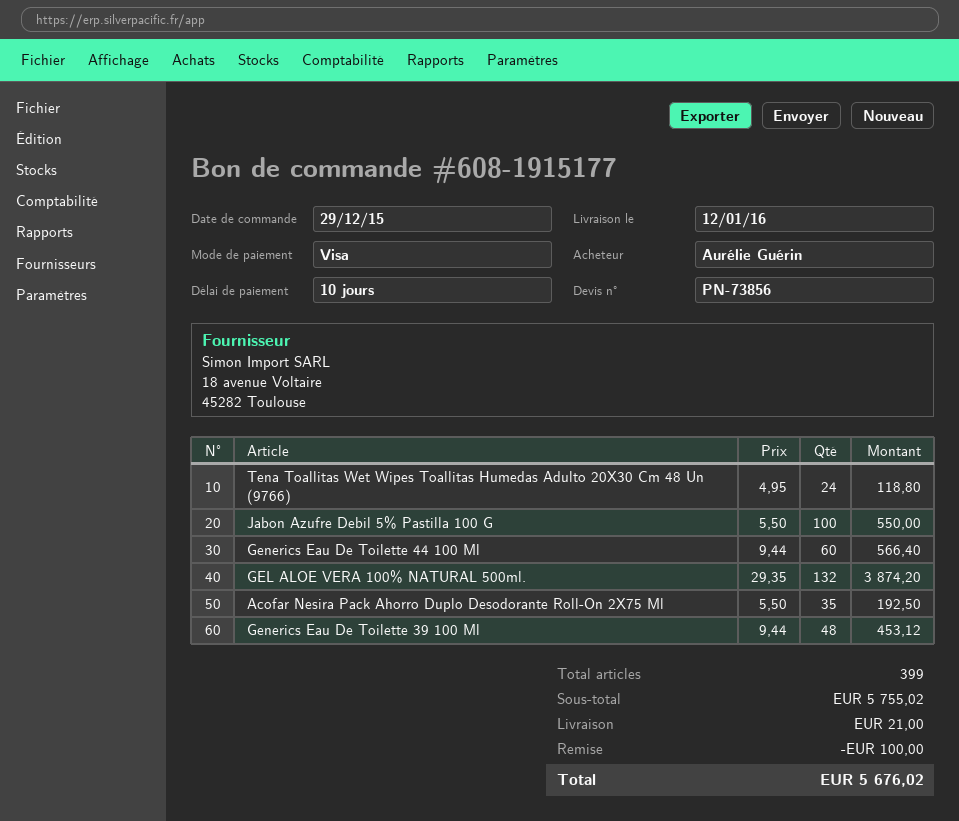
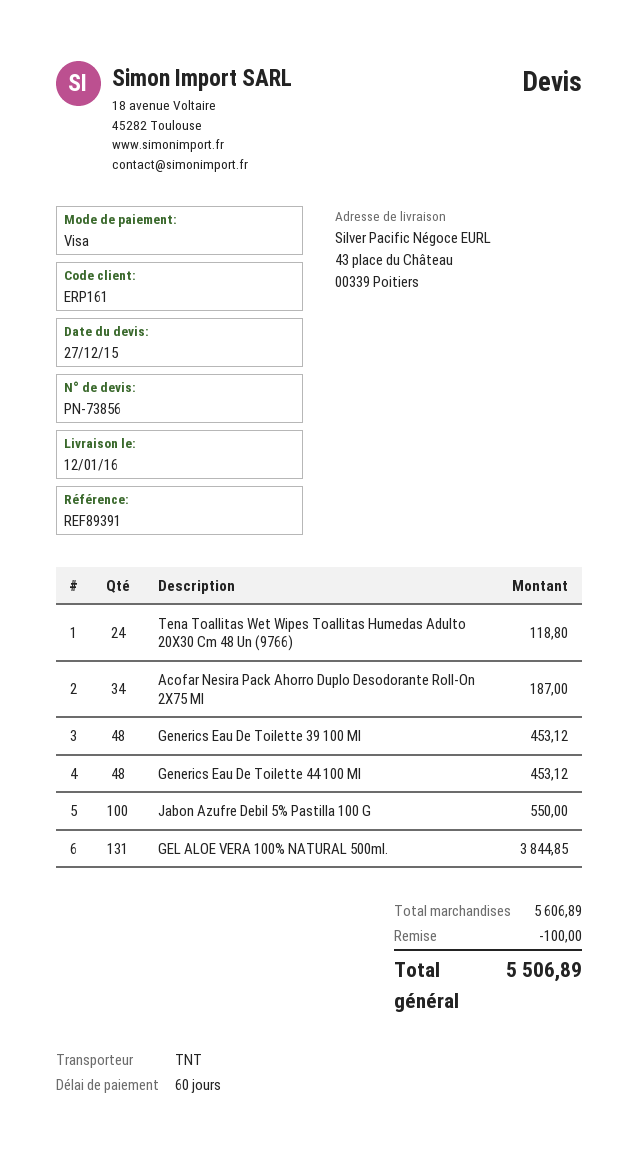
payment terms: 10 days -> 60 days
Generics Eau De Toilette 44 100 Ml: 60 for 566.40 -> 48 for 453.12
GEL ALOE VERA 100% NATURAL 500ml.: 132 for 3874.20 -> 131 for 3844.85
Acofar Nesira Pack Ahorro Duplo Desodorante Roll-On 2X75 Ml: 35 for 192.50 -> 34 for 187.00
subtotal: 5755.02 -> 5606.89
shipping: 21.00 -> none
total: 5676.02 -> 5506.89

